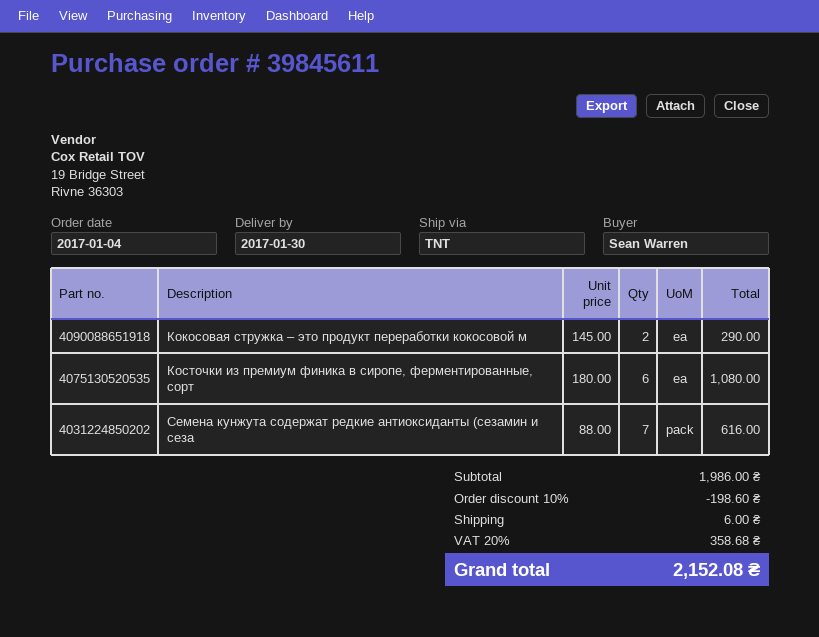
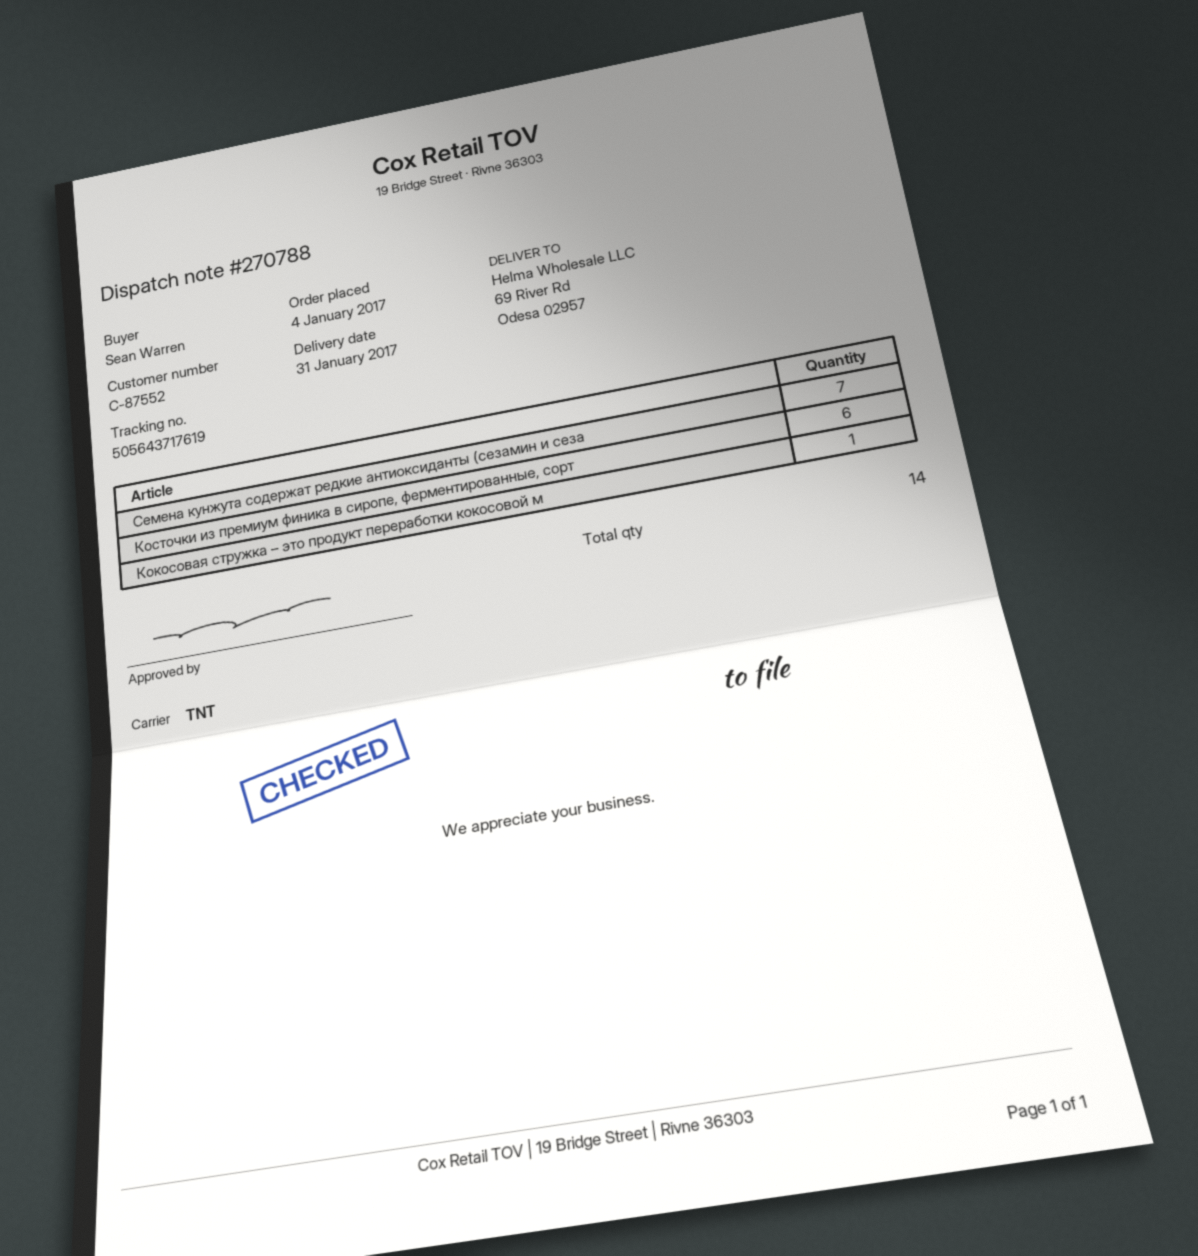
delivery date: 2017-01-30 -> 2017-01-31
Кокосовая стружка – это продукт переработки кокосовой м: 2 -> 1

